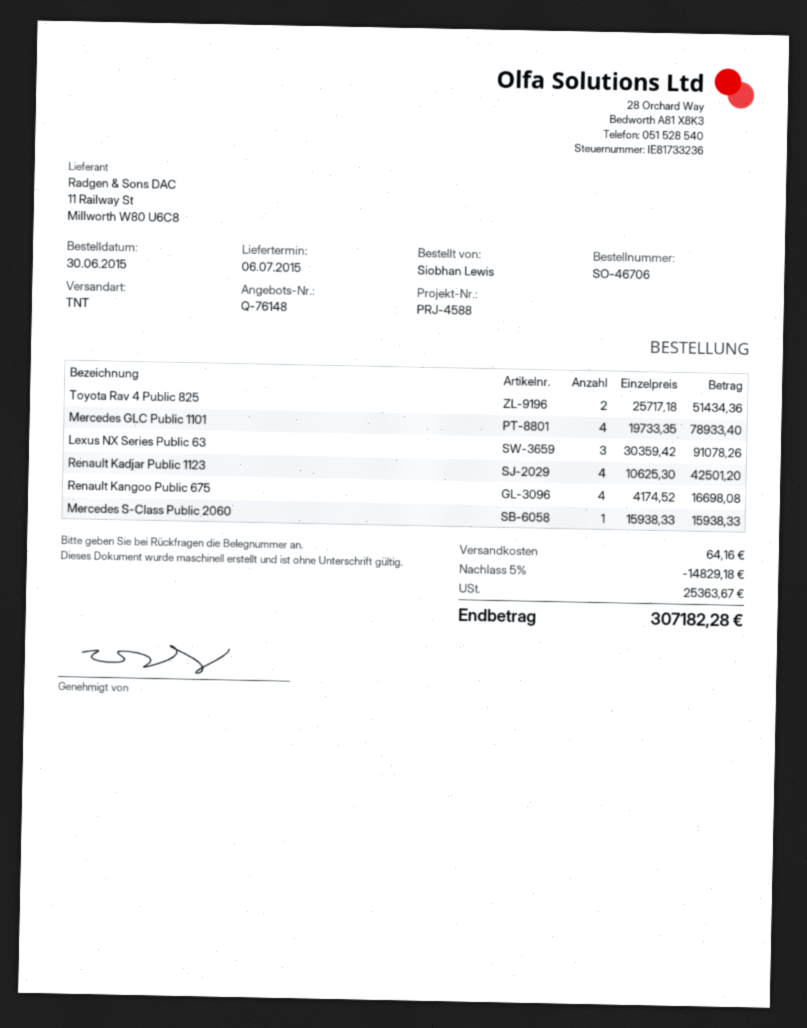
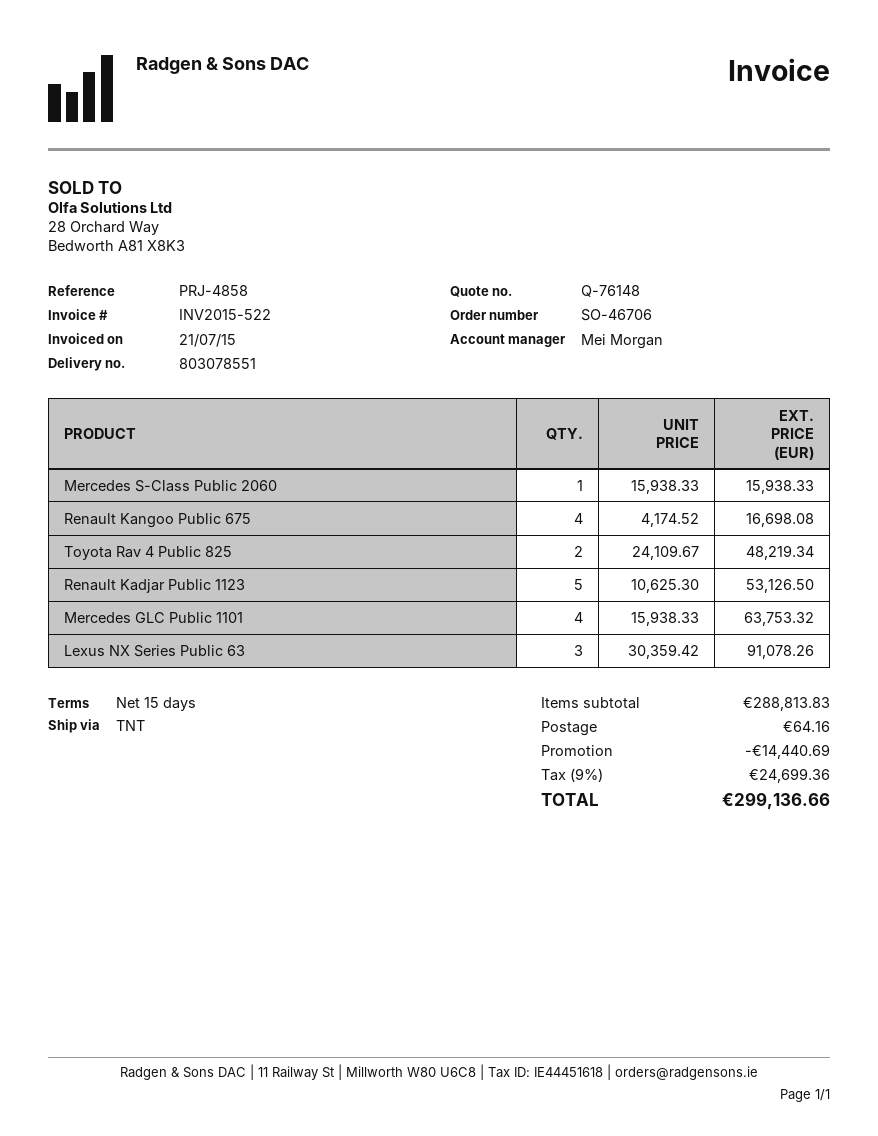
reference: PRJ-4588 -> PRJ-4858
Toyota Rav 4 Public 825: 2 x 25717.18 = 51434.36 -> 2 x 24109.67 = 48219.34
Mercedes GLC Public 1101: 4 x 19733.35 = 78933.40 -> 4 x 15938.33 = 63753.32
Renault Kadjar Public 1123: 4 x 10625.30 = 42501.20 -> 5 x 10625.30 = 53126.50
discount: 14829.18 -> 14440.69
tax: 25363.67 -> 24699.36
total: 307182.28 -> 299136.66

